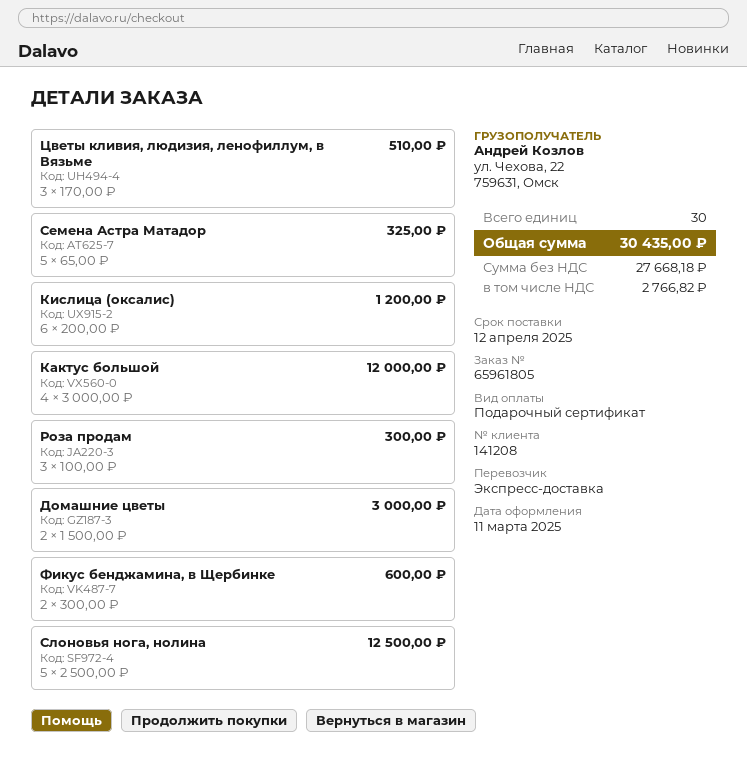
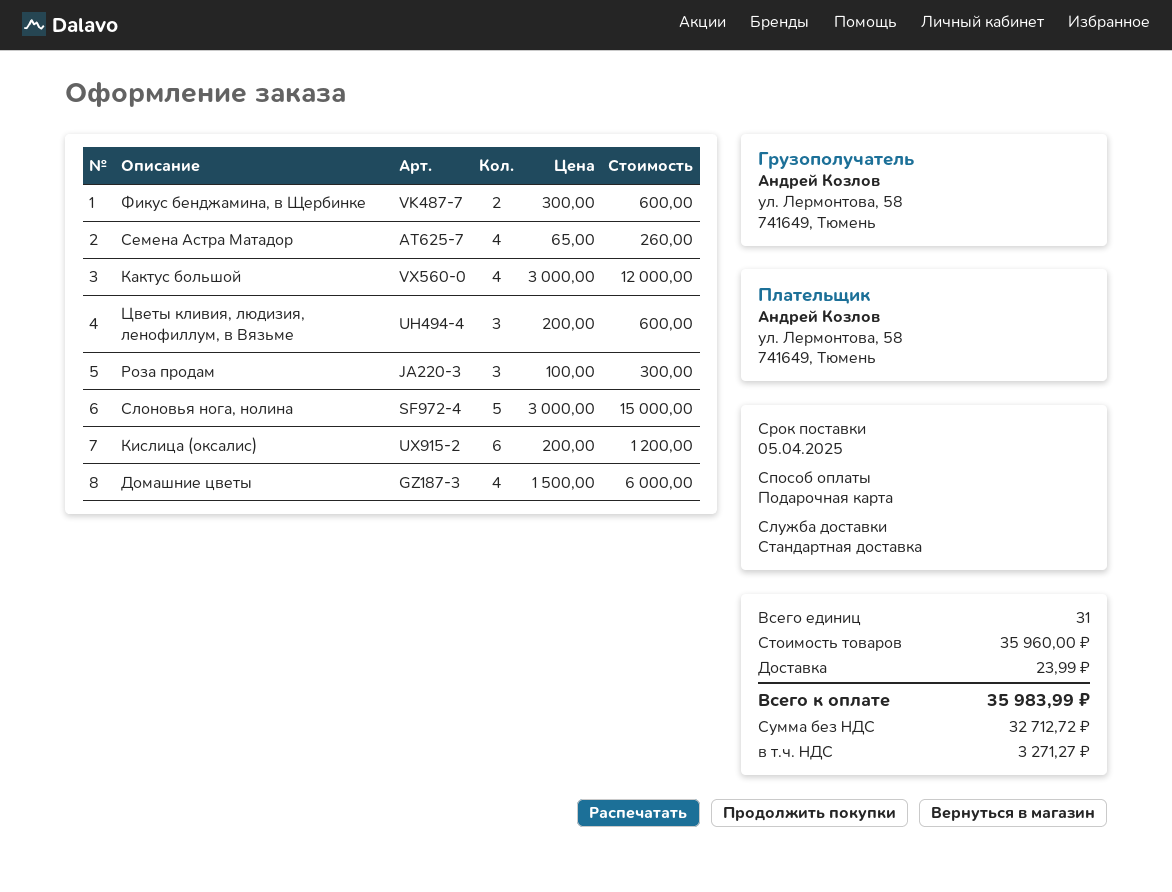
delivery date: 2025-04-12 -> 2025-04-05
shipping method: express -> standard
ship to: ул. Чехова, 22, 759631, Омск -> ул. Лермонтова, 58, 741649, Тюмень
Цветы кливия, людизия, ленофиллум, в Вязьме: 3 x 170.00 = 510.00 -> 3 x 200.00 = 600.00
Семена Астра Матадор: 5 x 65.00 = 325.00 -> 4 x 65.00 = 260.00
Домашние цветы: 2 x 1500.00 = 3000.00 -> 4 x 1500.00 = 6000.00
Слоновья нога, нолина: 5 x 2500.00 = 12500.00 -> 5 x 3000.00 = 15000.00
total quantity: 30 -> 31
shipping: none -> 23.99
net: 27668.18 -> 32712.72
tax: 2766.82 -> 3271.27
total: 30435.00 -> 35983.99

